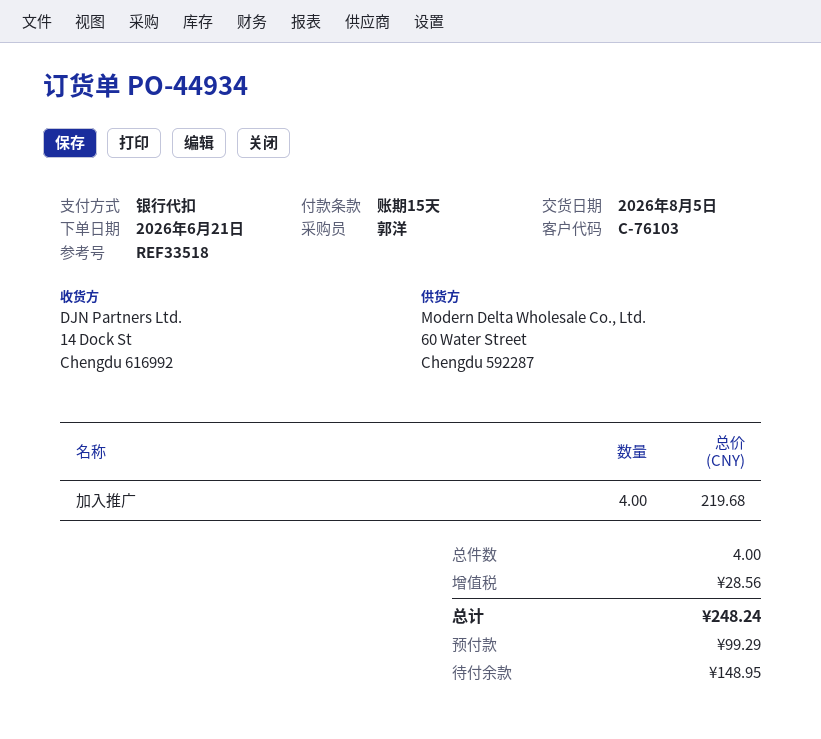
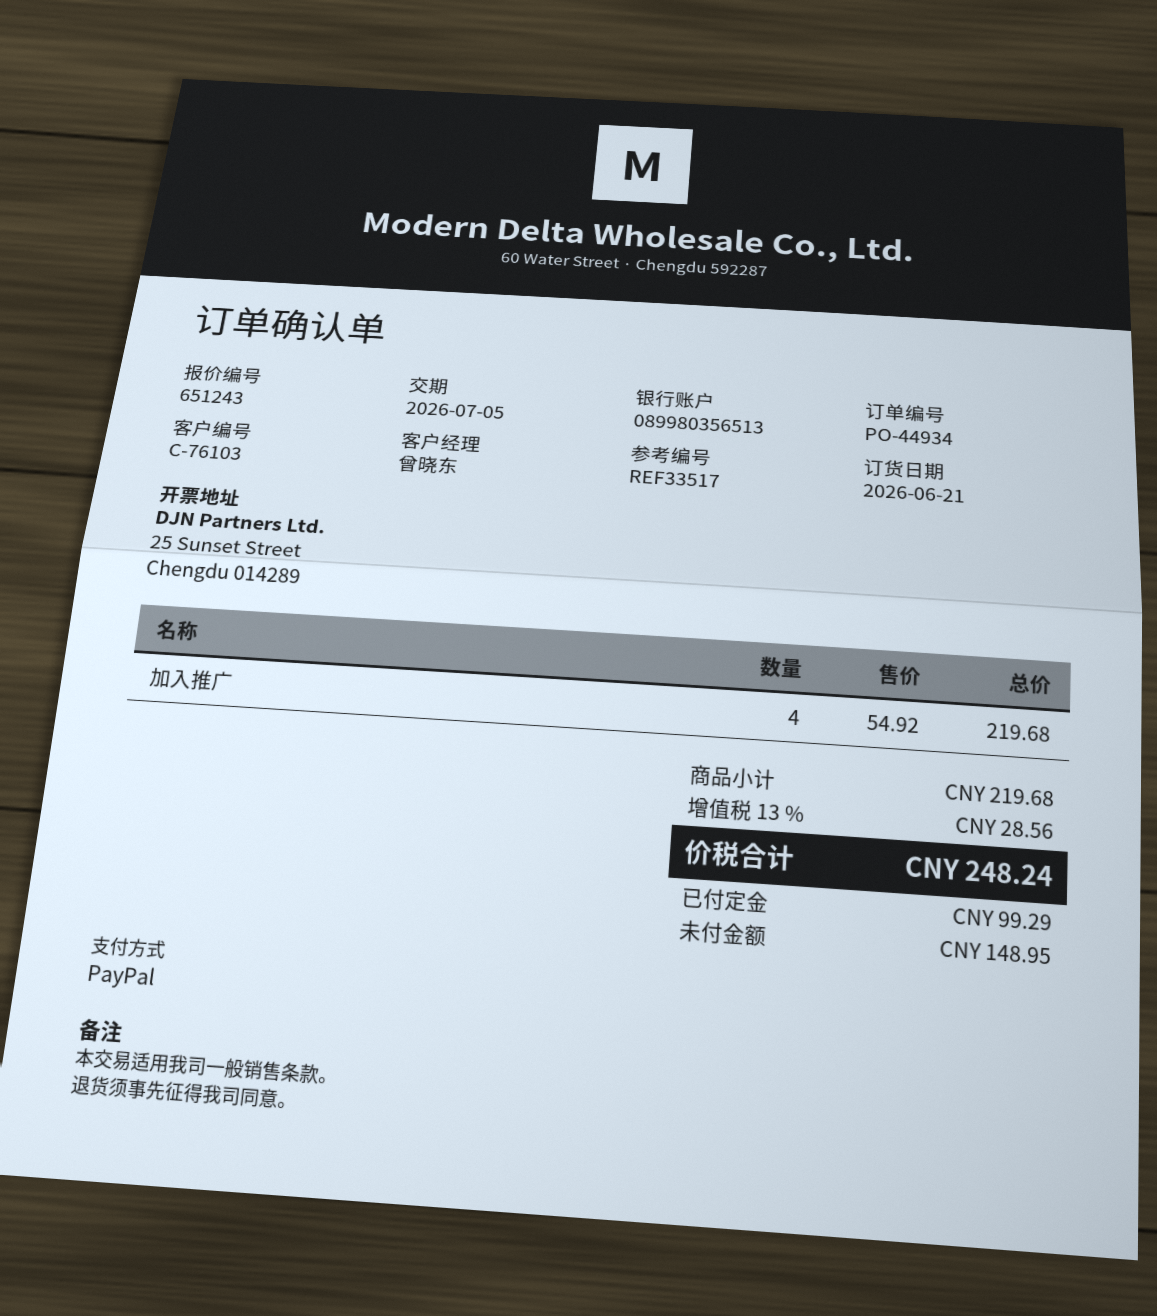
delivery date: 2026-08-05 -> 2026-07-05
reference: REF33518 -> REF33517
payment method: direct debit -> PayPal

